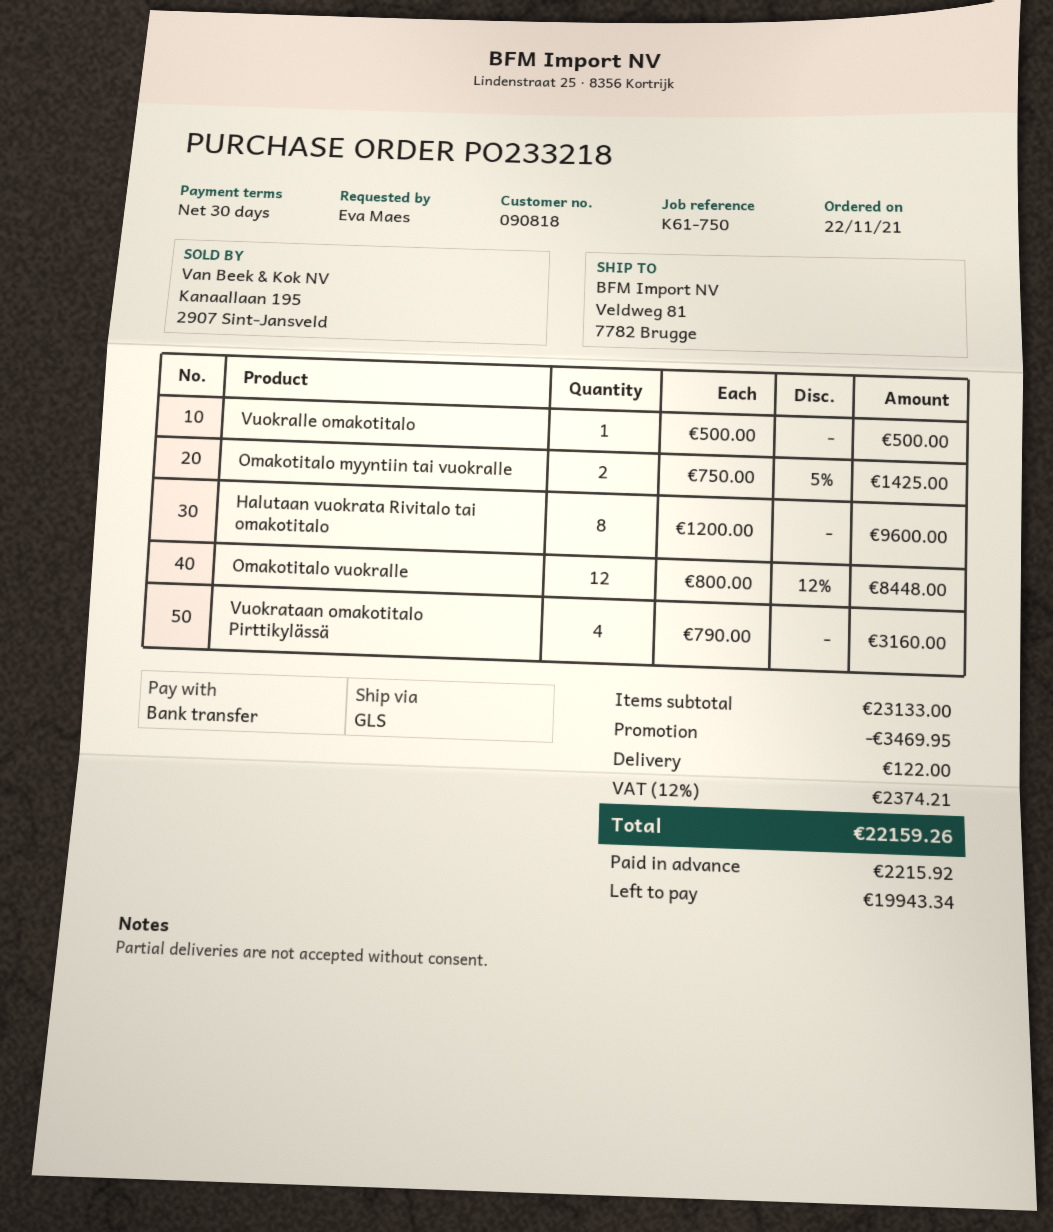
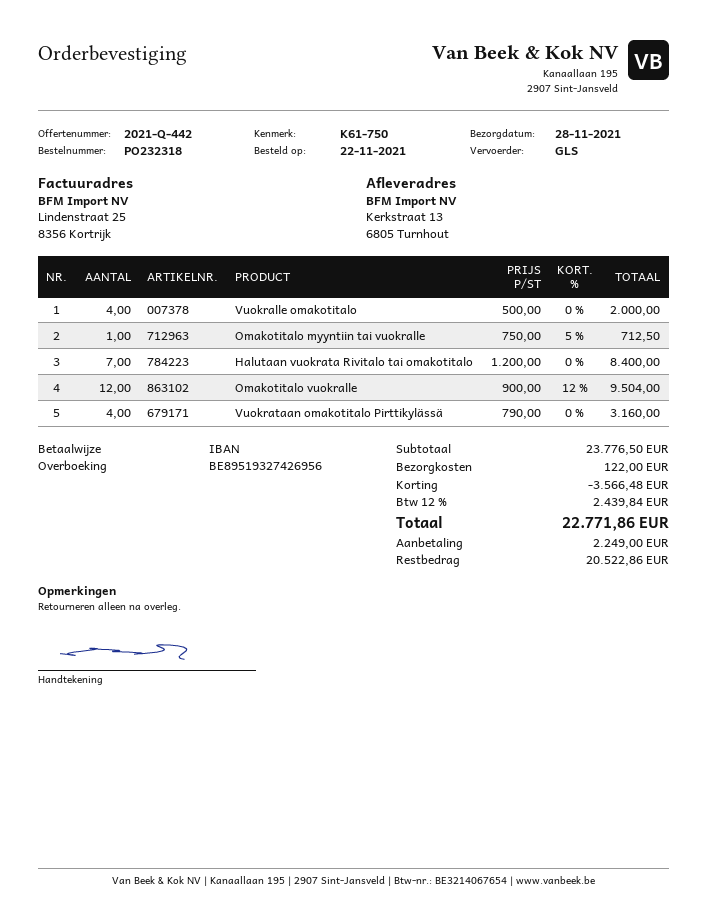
order number: PO233218 -> PO232318
ship to: Veldweg 81, 7782 Brugge -> Kerkstraat 13, 6805 Turnhout
Vuokralle omakotitalo: 1 x 500.00 = 500.00 -> 4 x 500.00 = 2000.00
Omakotitalo myyntiin tai vuokralle: 2 x 750.00 - 5% = 1425.00 -> 1 x 750.00 - 5% = 712.50
Halutaan vuokrata Rivitalo tai omakotitalo: 8 x 1200.00 = 9600.00 -> 7 x 1200.00 = 8400.00
Omakotitalo vuokralle: 12 x 800.00 - 12% = 8448.00 -> 12 x 900.00 - 12% = 9504.00
subtotal: 23133.00 -> 23776.50
discount: 3469.95 -> 3566.48
tax: 12% = 2374.21 -> 12% = 2439.84
total: 22159.26 -> 22771.86
deposit: 2215.92 -> 2249.00
balance: 19943.34 -> 20522.86

